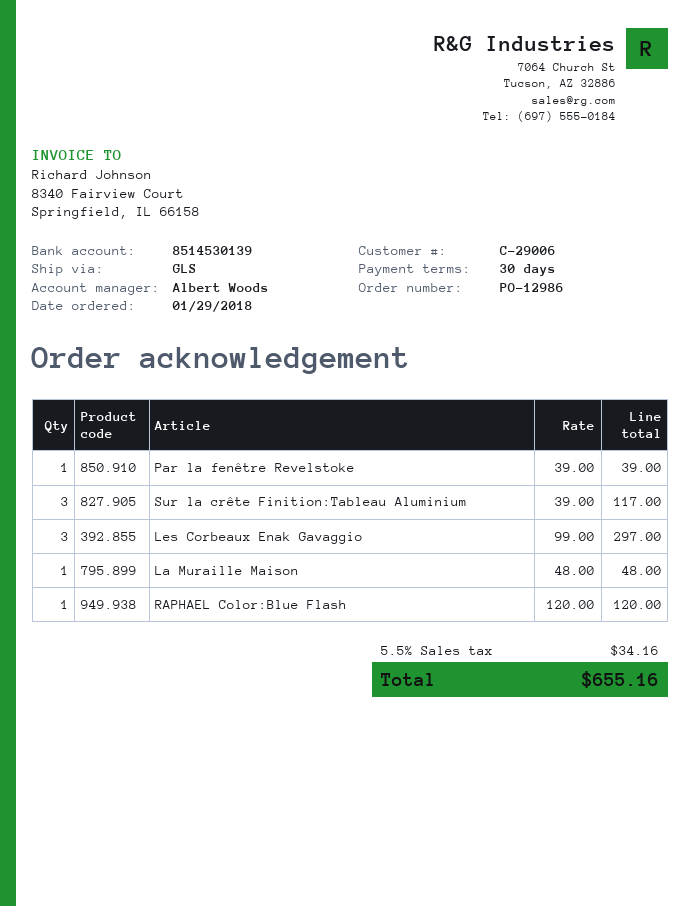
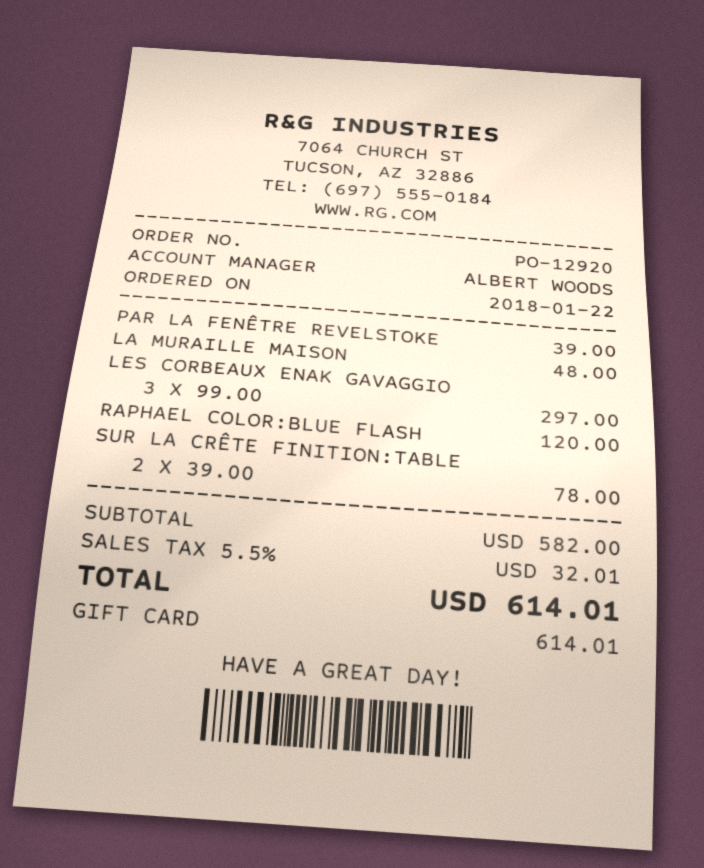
order number: PO-12986 -> PO-12920
order date: 2018-01-29 -> 2018-01-22
Sur la crête Finition:Tableau Aluminium: 3 x 39.00 = 117.00 -> 2 x 39.00 = 78.00
tax: 5.5% = 34.16 -> 5.5% = 32.01
total: 655.16 -> 614.01

